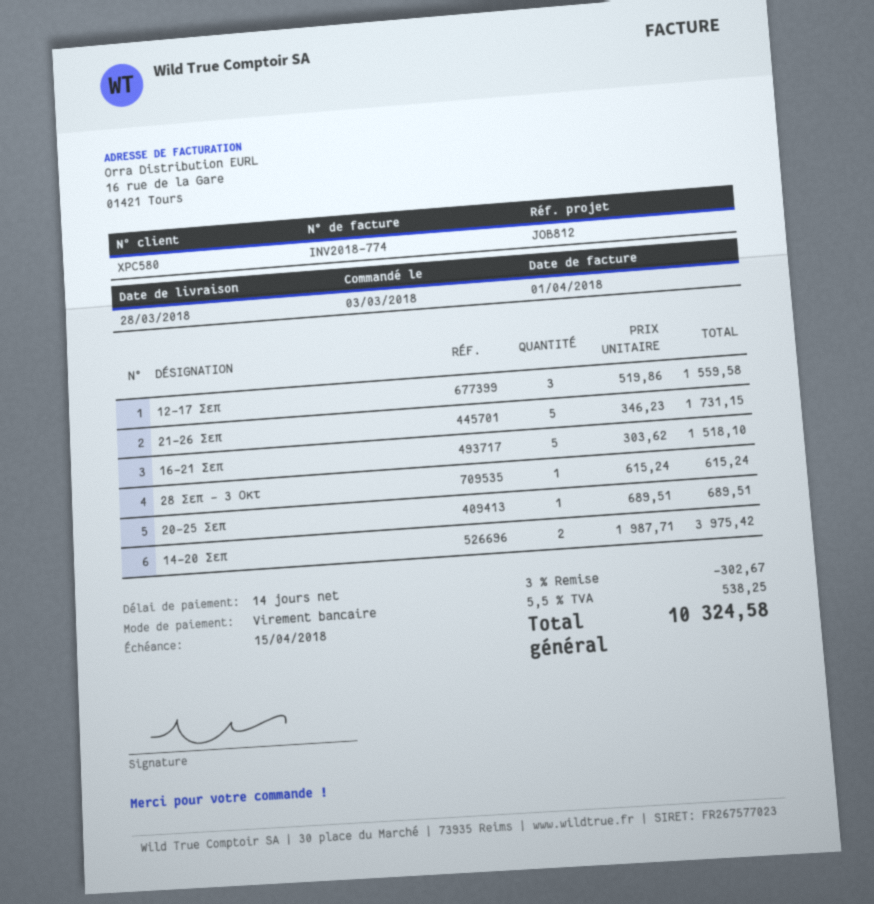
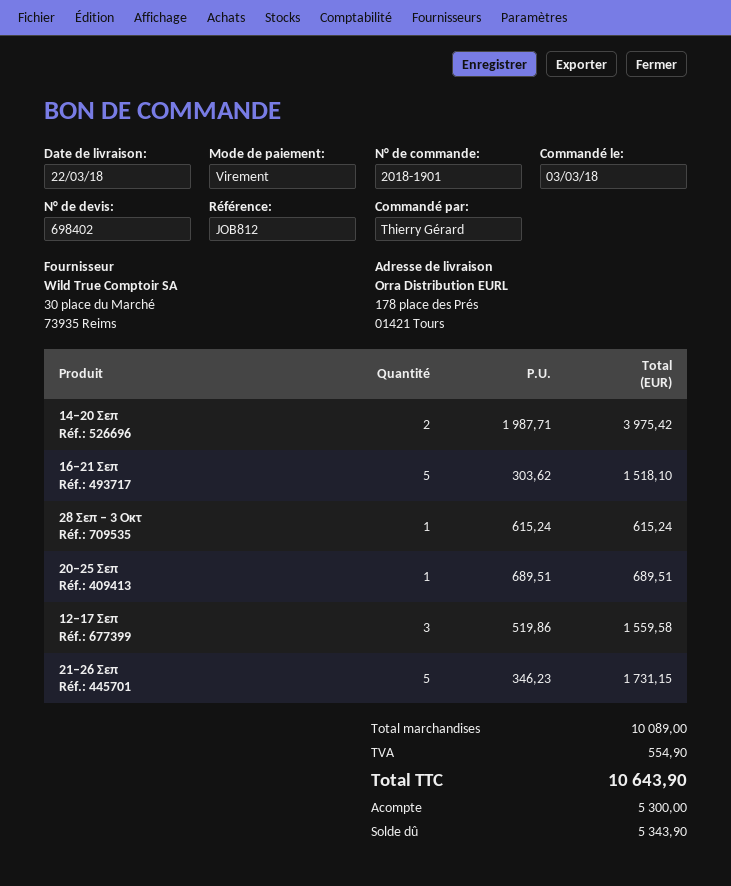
delivery date: 2018-03-28 -> 2018-03-22
discount: 3% = 302.67 -> none
tax: 538.25 -> 554.90
total: 10324.58 -> 10643.90

